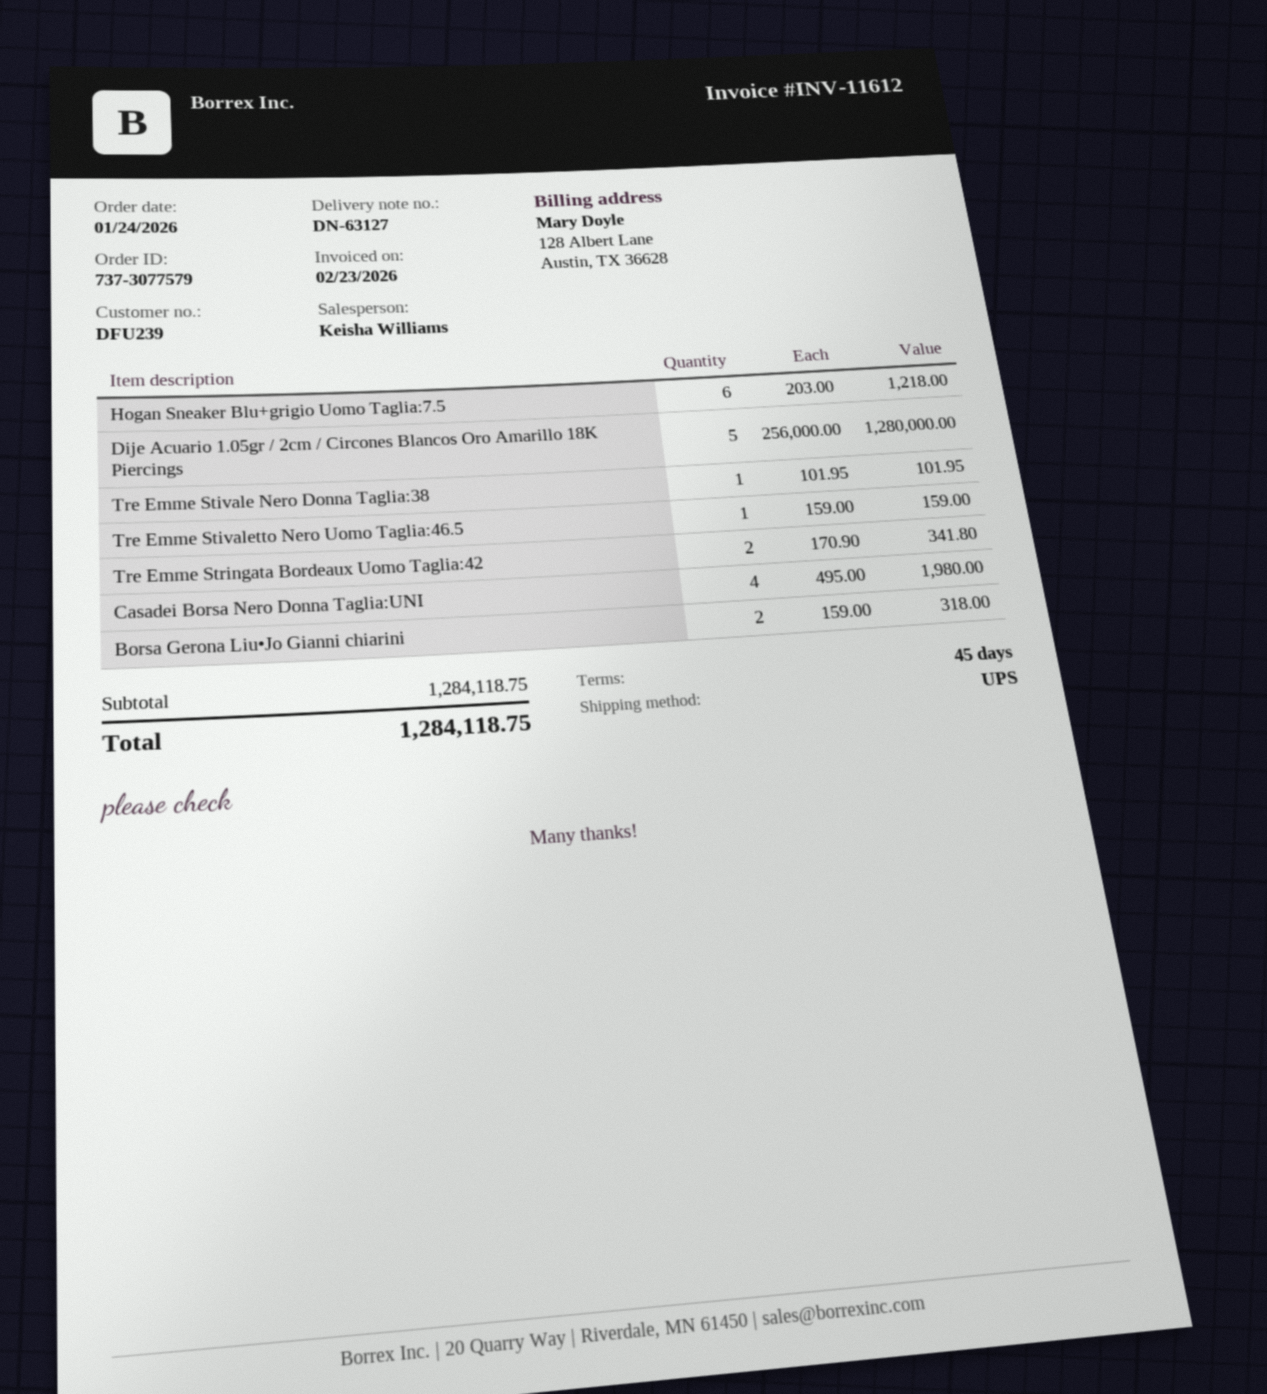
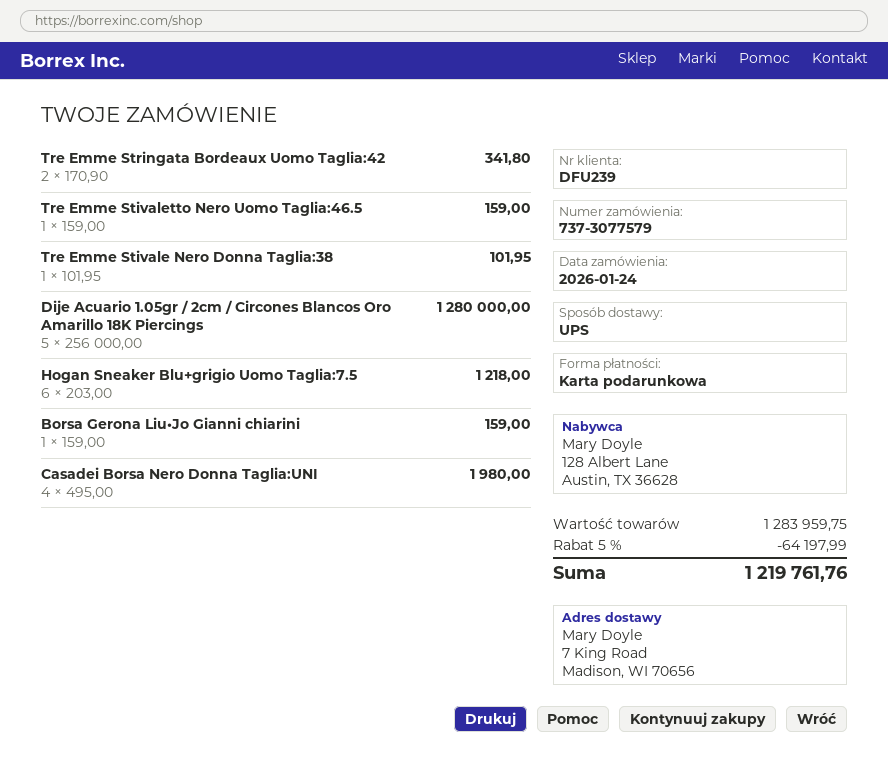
Borsa Gerona Liu•Jo Gianni chiarini: 2 x 159.00 = 318.00 -> 1 x 159.00 = 159.00
subtotal: 1284118.75 -> 1283959.75
discount: none -> 5% = 64197.99
total: 1284118.75 -> 1219761.76

